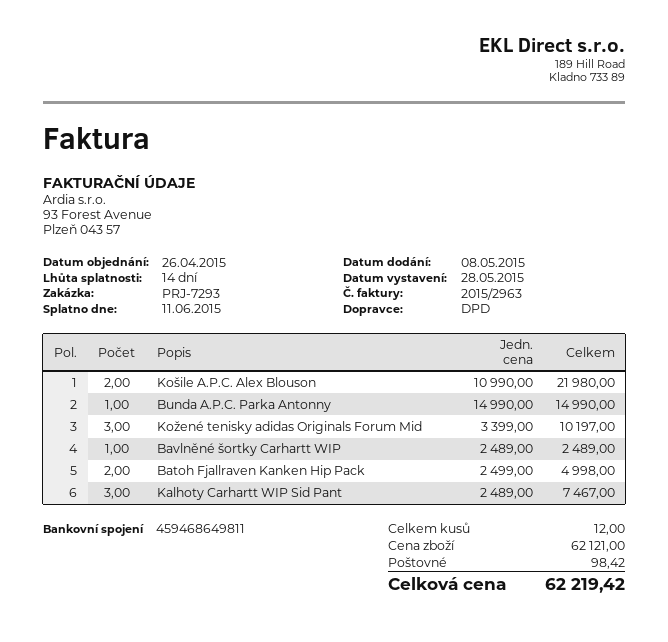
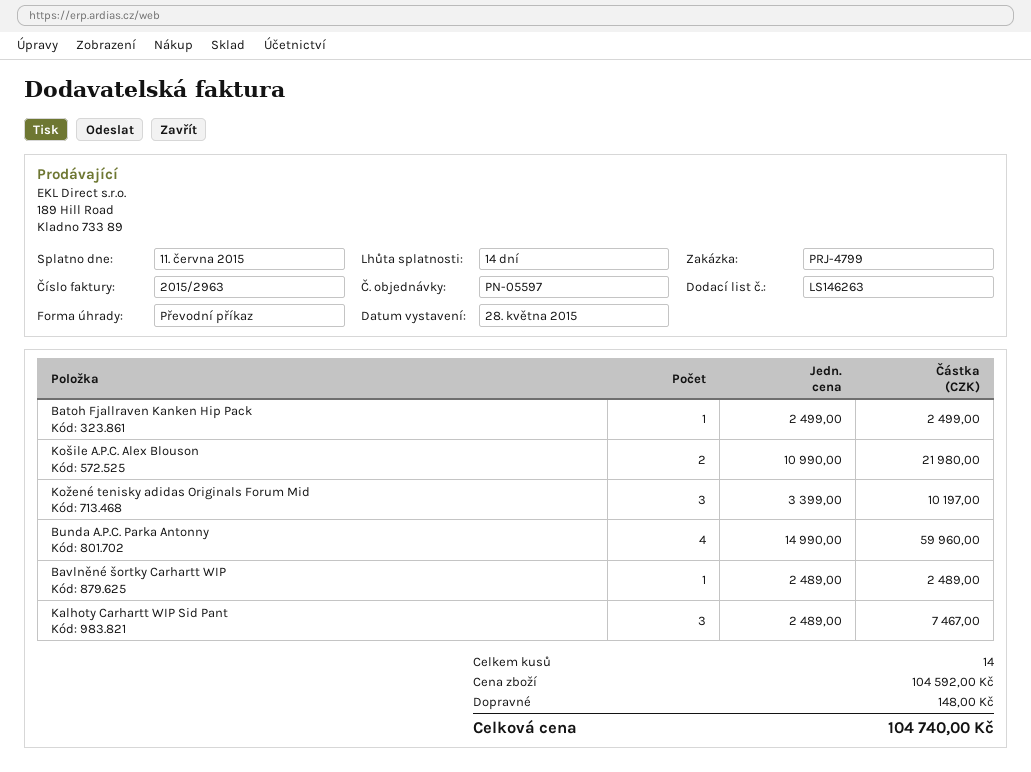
reference: PRJ-7293 -> PRJ-4799
Bunda A.P.C. Parka Antonny: 1 x 14990.00 = 14990.00 -> 4 x 14990.00 = 59960.00
Batoh Fjallraven Kanken Hip Pack: 2 x 2499.00 = 4998.00 -> 1 x 2499.00 = 2499.00
total quantity: 12 -> 14
subtotal: 62121.00 -> 104592.00
shipping: 98.42 -> 148.00
total: 62219.42 -> 104740.00

